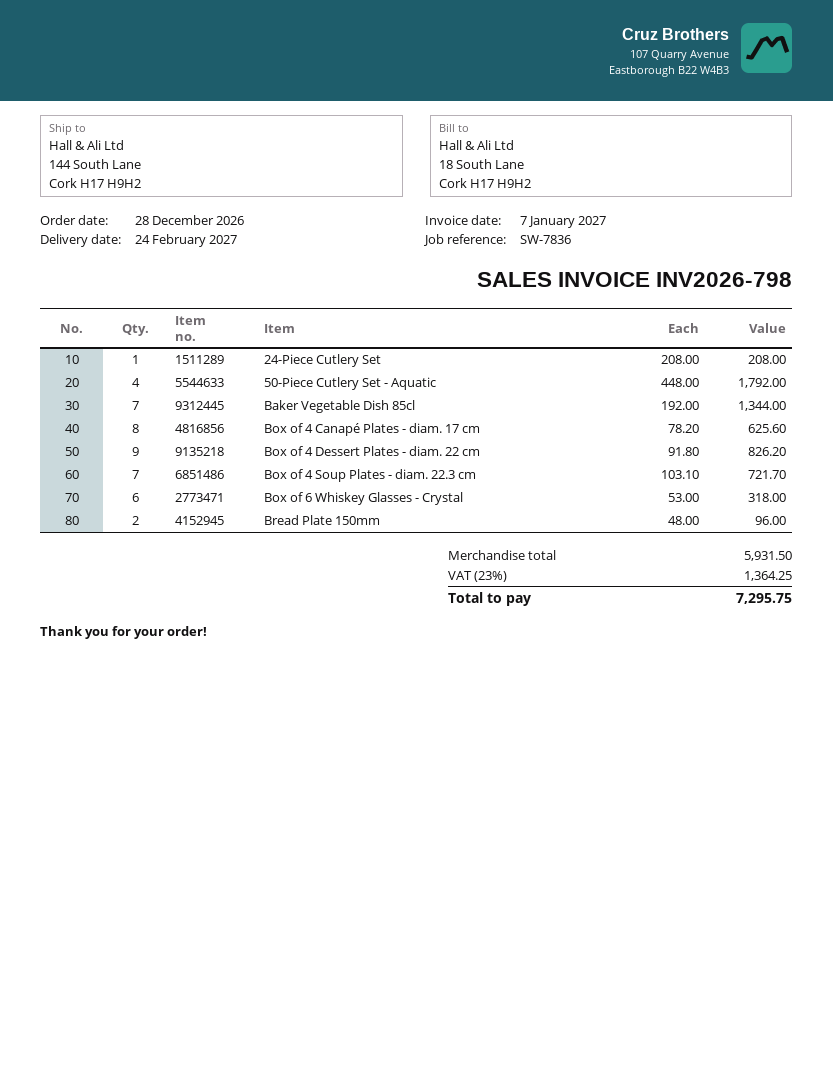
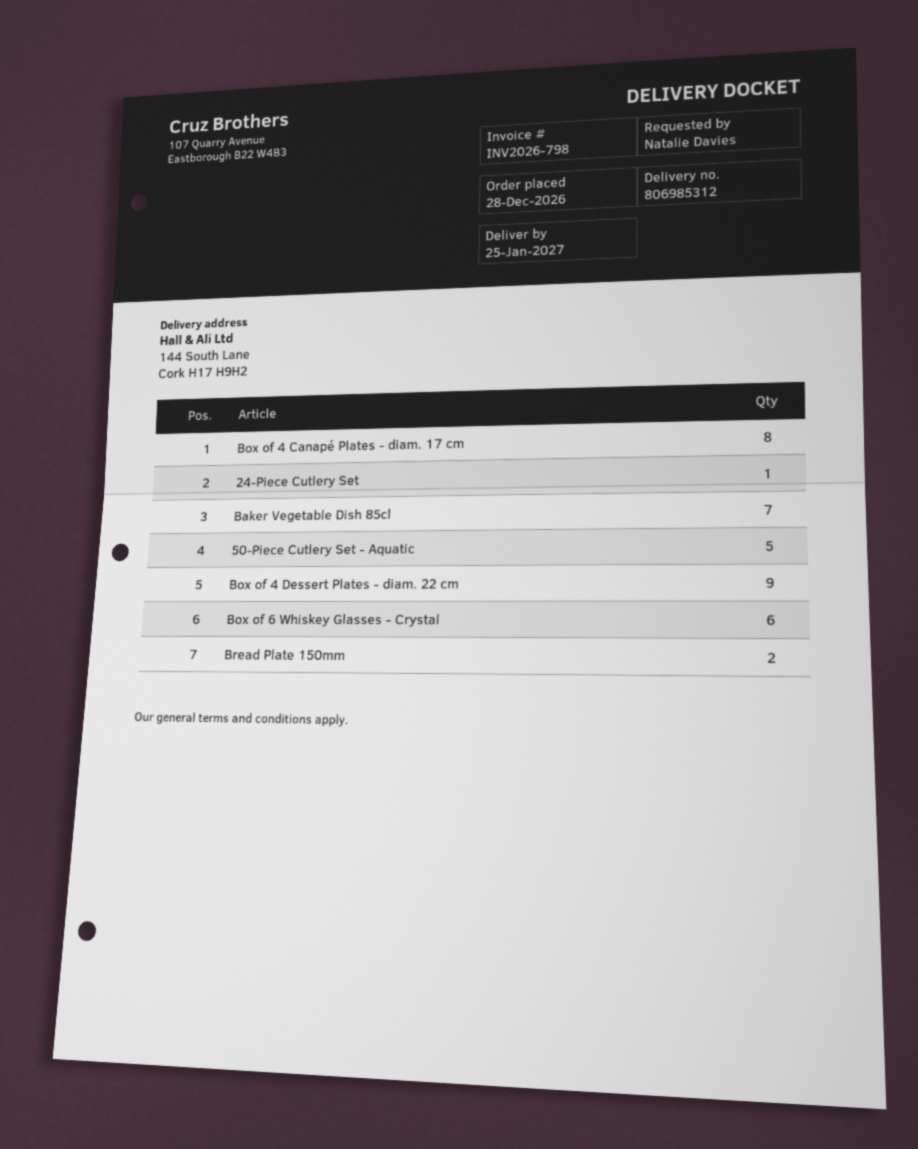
delivery date: 2027-02-24 -> 2027-01-25
50-Piece Cutlery Set - Aquatic: 4 -> 5
Box of 4 Soup Plates - diam. 22.3 cm: 7 -> none

